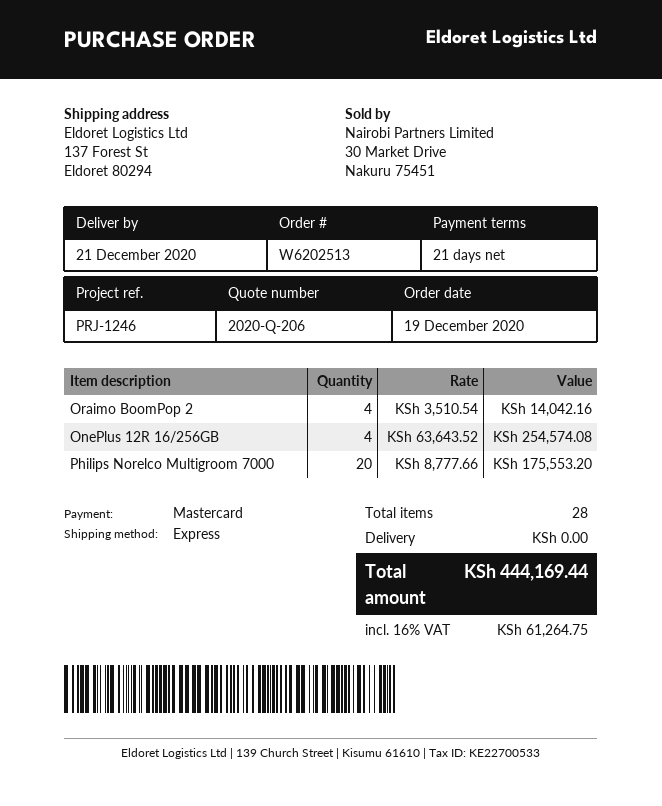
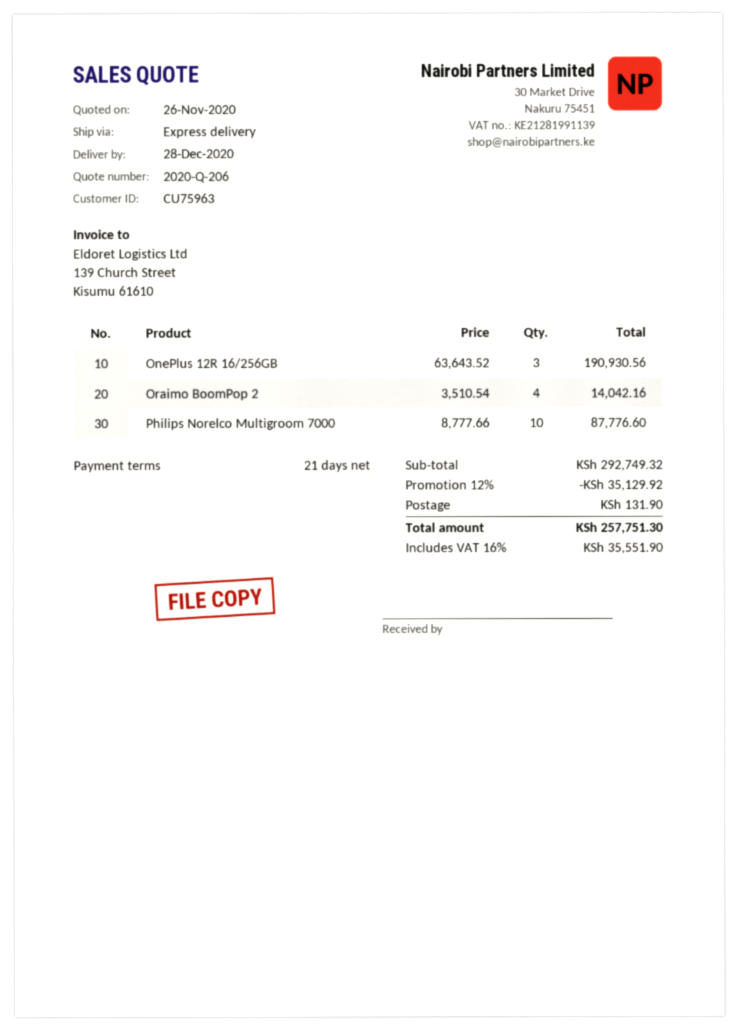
delivery date: 2020-12-21 -> 2020-12-28
OnePlus 12R 16/256GB: 4 x 63643.52 = 254574.08 -> 3 x 63643.52 = 190930.56
Philips Norelco Multigroom 7000: 20 x 8777.66 = 175553.20 -> 10 x 8777.66 = 87776.60
discount: none -> 12% = 35129.92
shipping: 0.00 -> 131.90
tax: 16% = 61264.75 -> 16% = 35551.90
total: 444169.44 -> 257751.30

